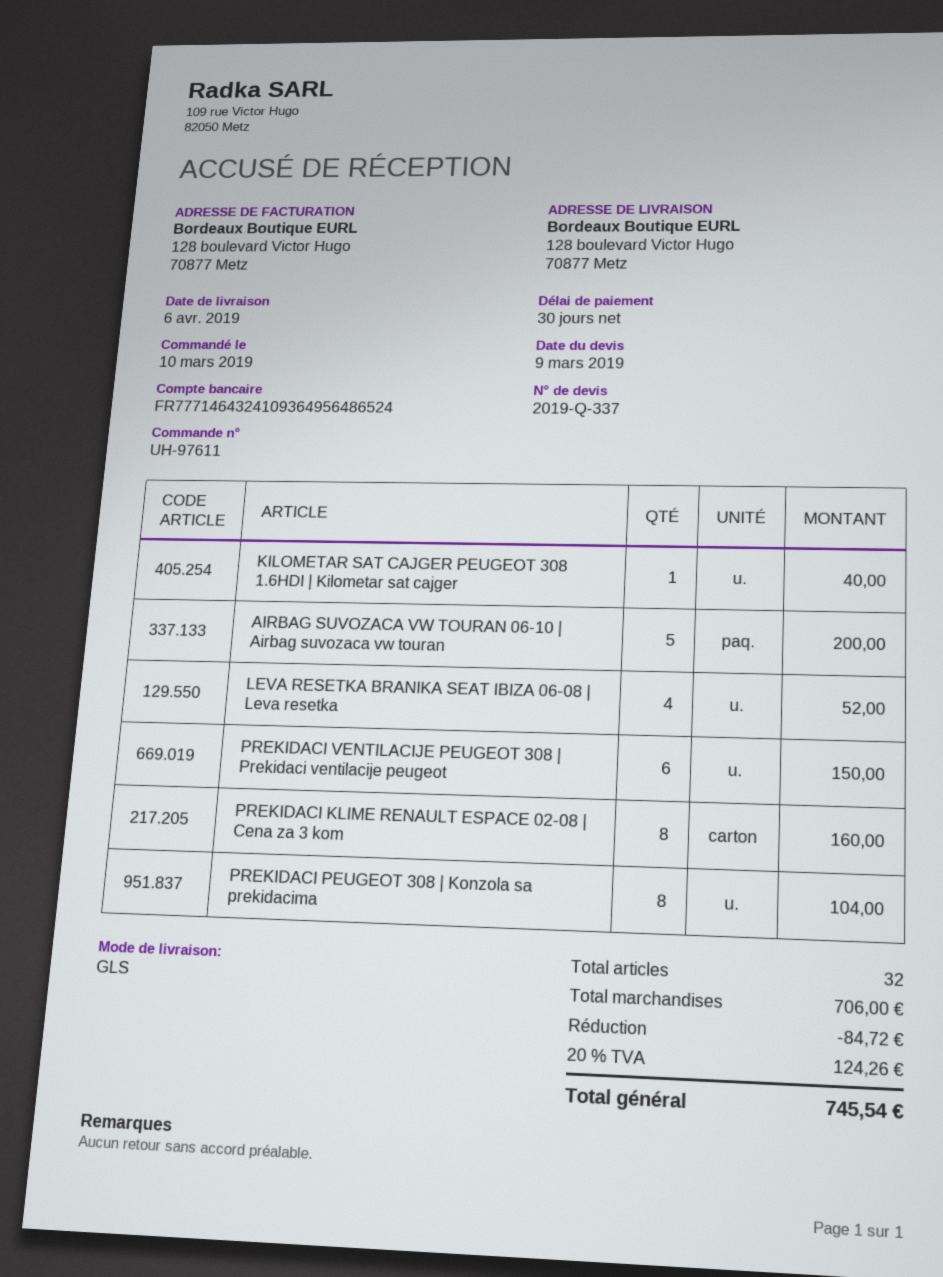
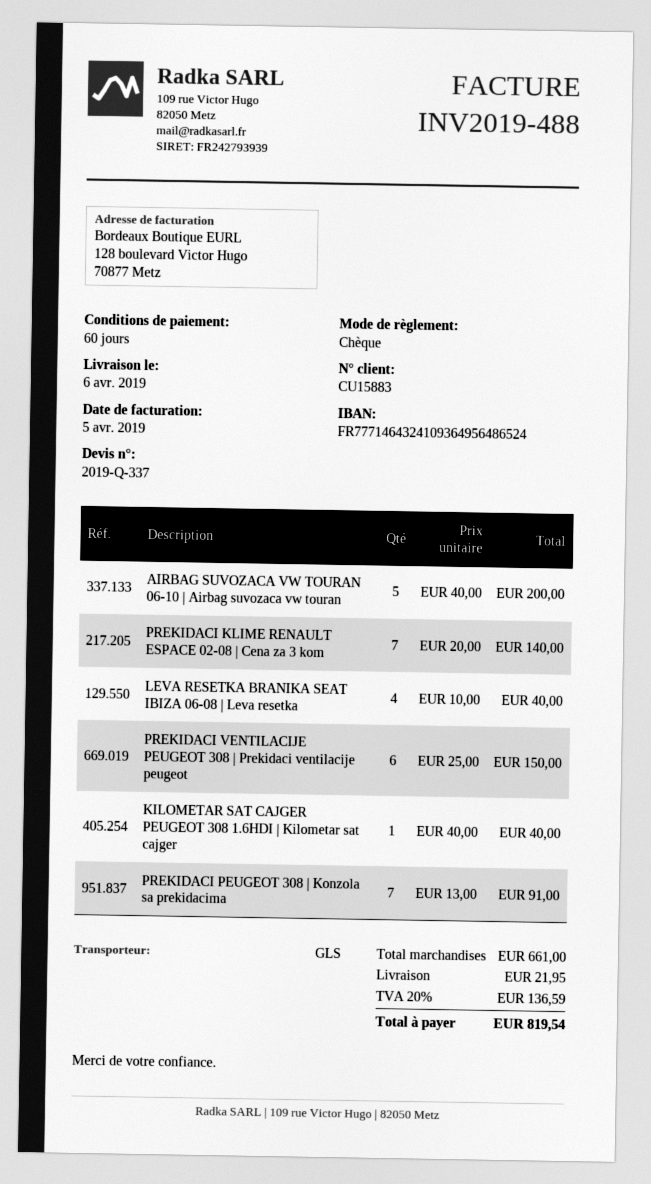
payment terms: 30 days -> 60 days
LEVA RESETKA BRANIKA SEAT IBIZA 06-08 | Leva resetka: 4 for 52.00 -> 4 for 40.00
PREKIDACI KLIME RENAULT ESPACE 02-08 | Cena za 3 kom: 8 for 160.00 -> 7 for 140.00
PREKIDACI PEUGEOT 308 | Konzola sa prekidacima: 8 for 104.00 -> 7 for 91.00
subtotal: 706.00 -> 661.00
discount: 84.72 -> none
shipping: none -> 21.95
tax: 20% = 124.26 -> 20% = 136.59
total: 745.54 -> 819.54

